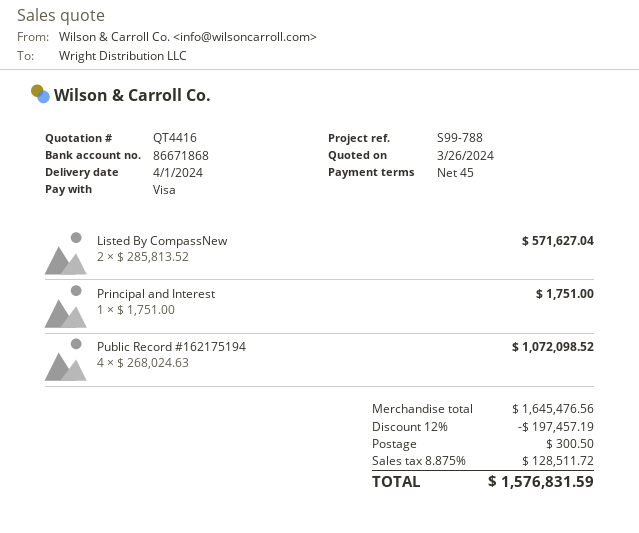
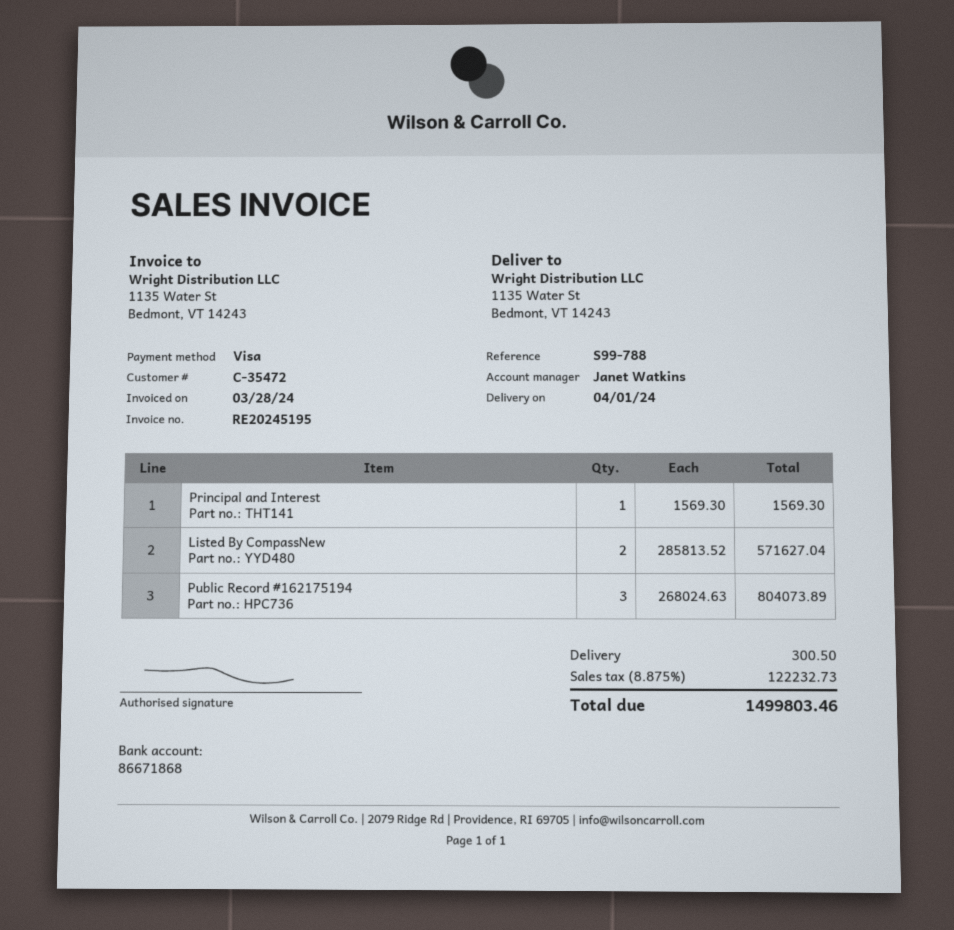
Principal and Interest: 1 x 1751.00 = 1751.00 -> 1 x 1569.30 = 1569.30
Public Record #162175194: 4 x 268024.63 = 1072098.52 -> 3 x 268024.63 = 804073.89
discount: 12% = 197457.19 -> none
tax: 8.875% = 128511.72 -> 8.875% = 122232.73
total: 1576831.59 -> 1499803.46

